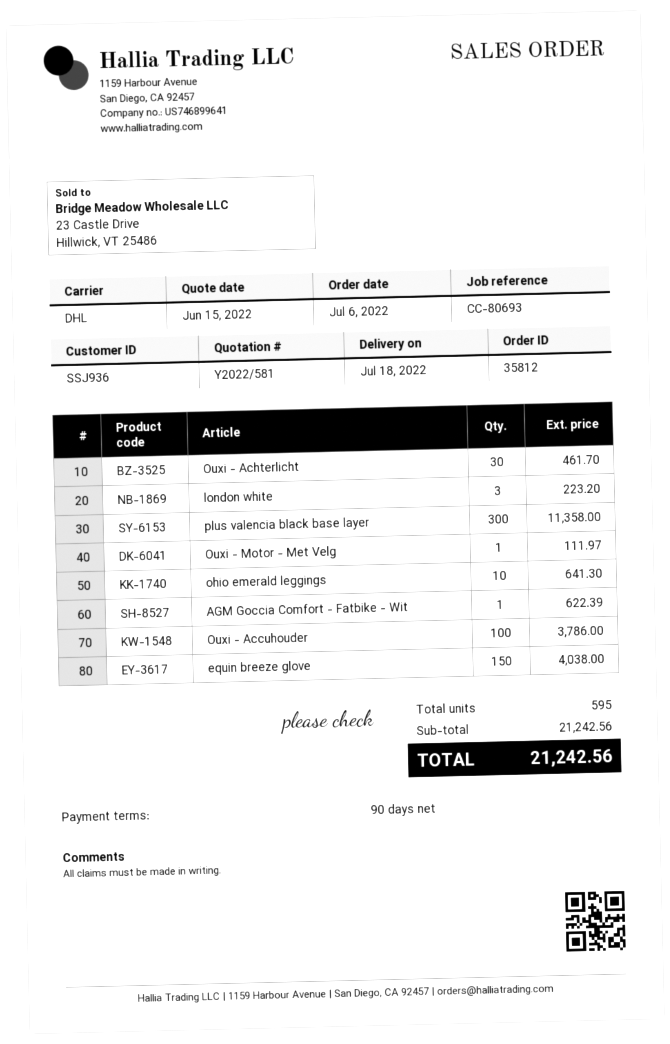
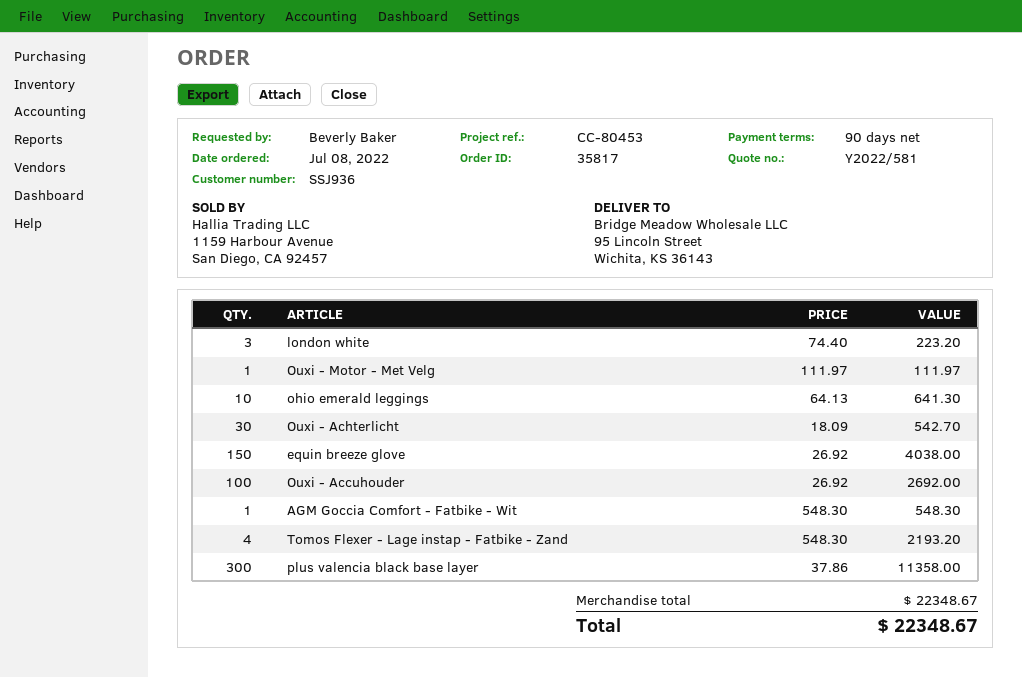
order number: 35812 -> 35817
order date: 2022-07-06 -> 2022-07-08
reference: CC-80693 -> CC-80453
Ouxi - Achterlicht: 30 for 461.70 -> 30 for 542.70
AGM Goccia Comfort - Fatbike - Wit: 1 for 622.39 -> 1 for 548.30
Ouxi - Accuhouder: 100 for 3786.00 -> 100 for 2692.00
Tomos Flexer - Lage instap - Fatbike - Zand: none -> 4 for 2193.20
subtotal: 21242.56 -> 22348.67
total: 21242.56 -> 22348.67

